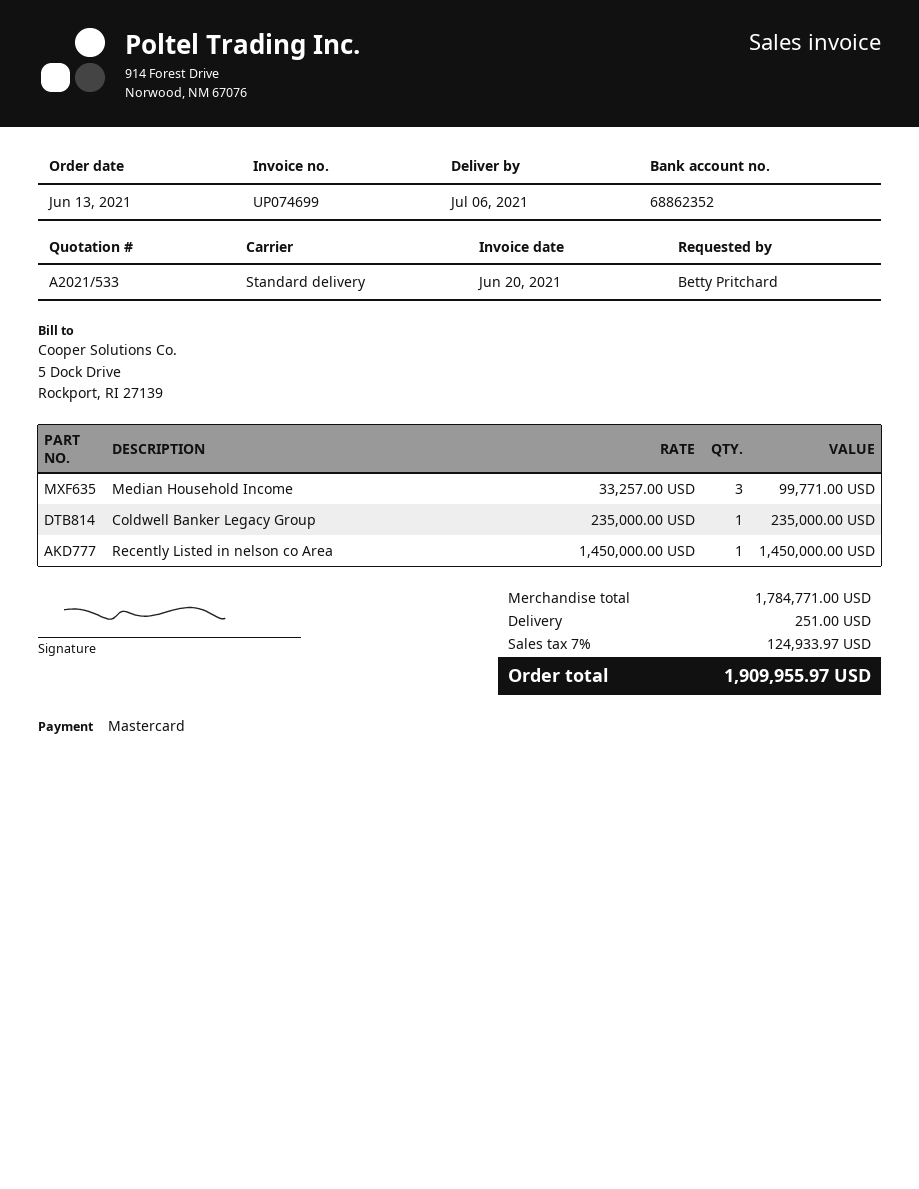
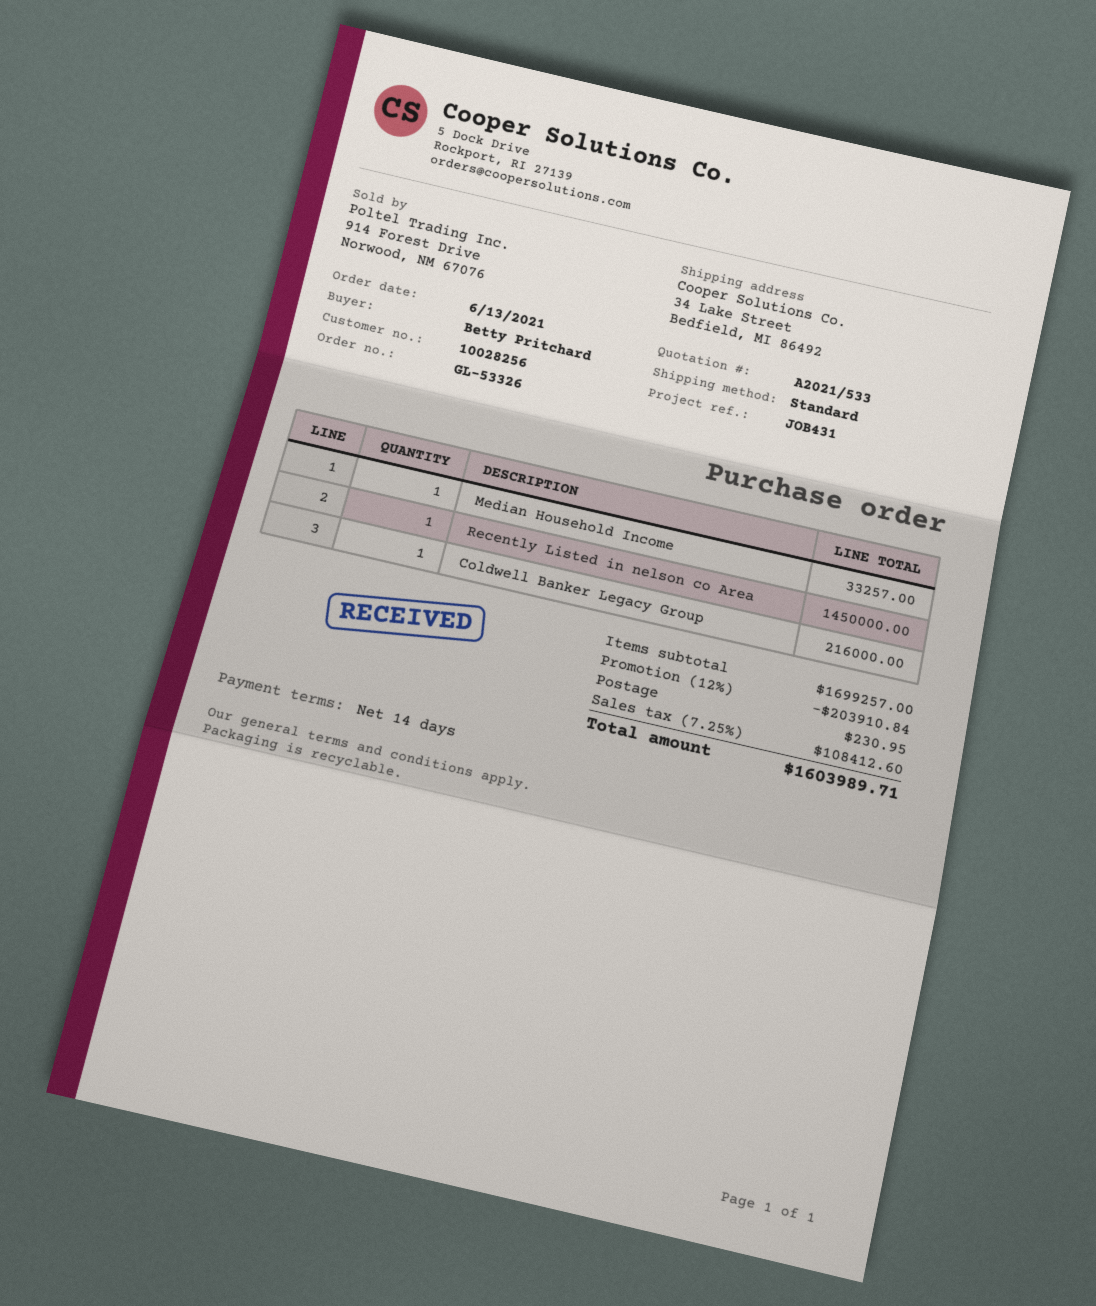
Median Household Income: 3 for 99771.00 -> 1 for 33257.00
Coldwell Banker Legacy Group: 1 for 235000.00 -> 1 for 216000.00
subtotal: 1784771.00 -> 1699257.00
discount: none -> 12% = 203910.84
shipping: 251.00 -> 230.95
tax: 7% = 124933.97 -> 7.25% = 108412.60
total: 1909955.97 -> 1603989.71

